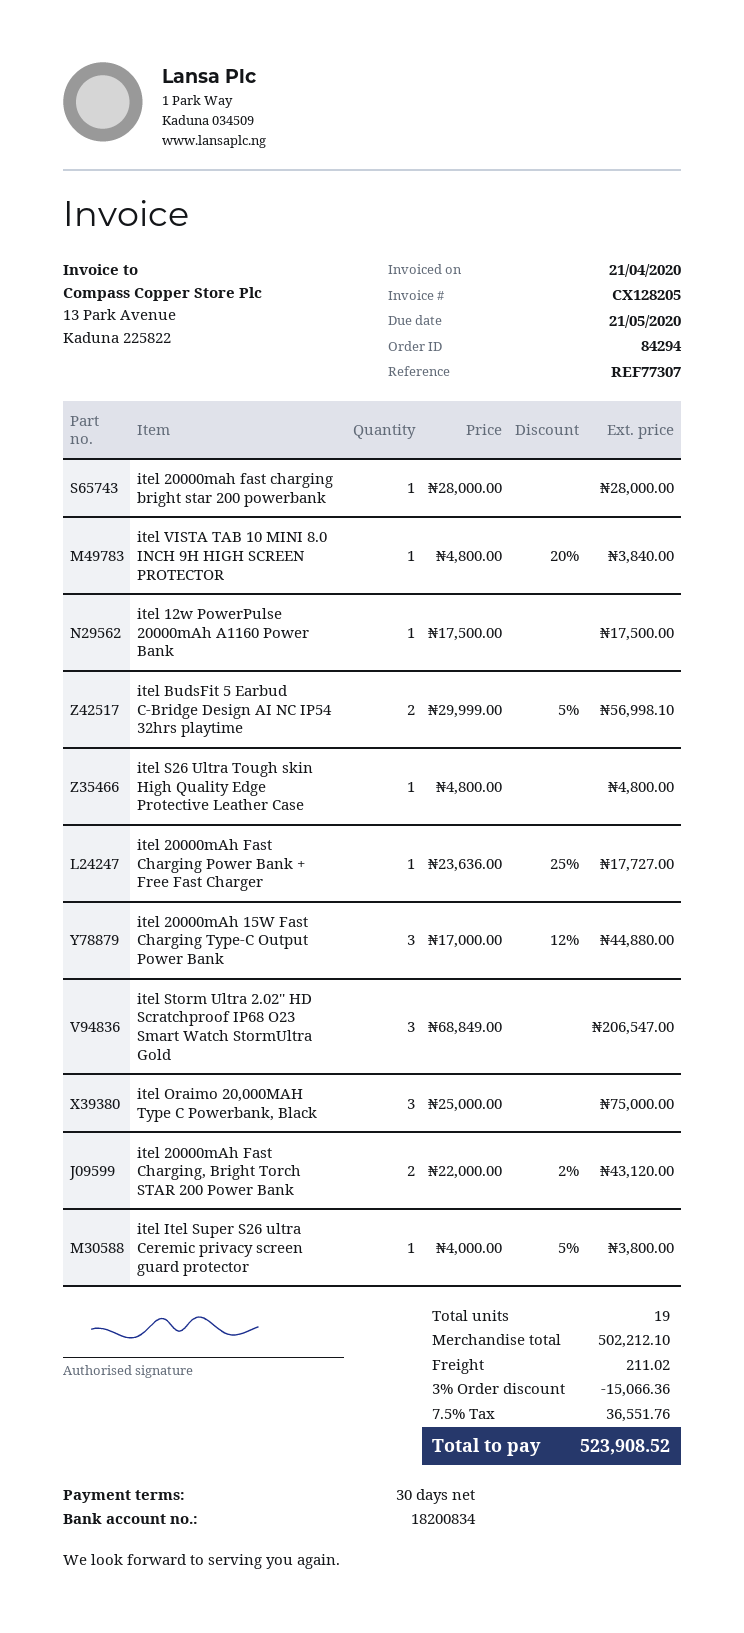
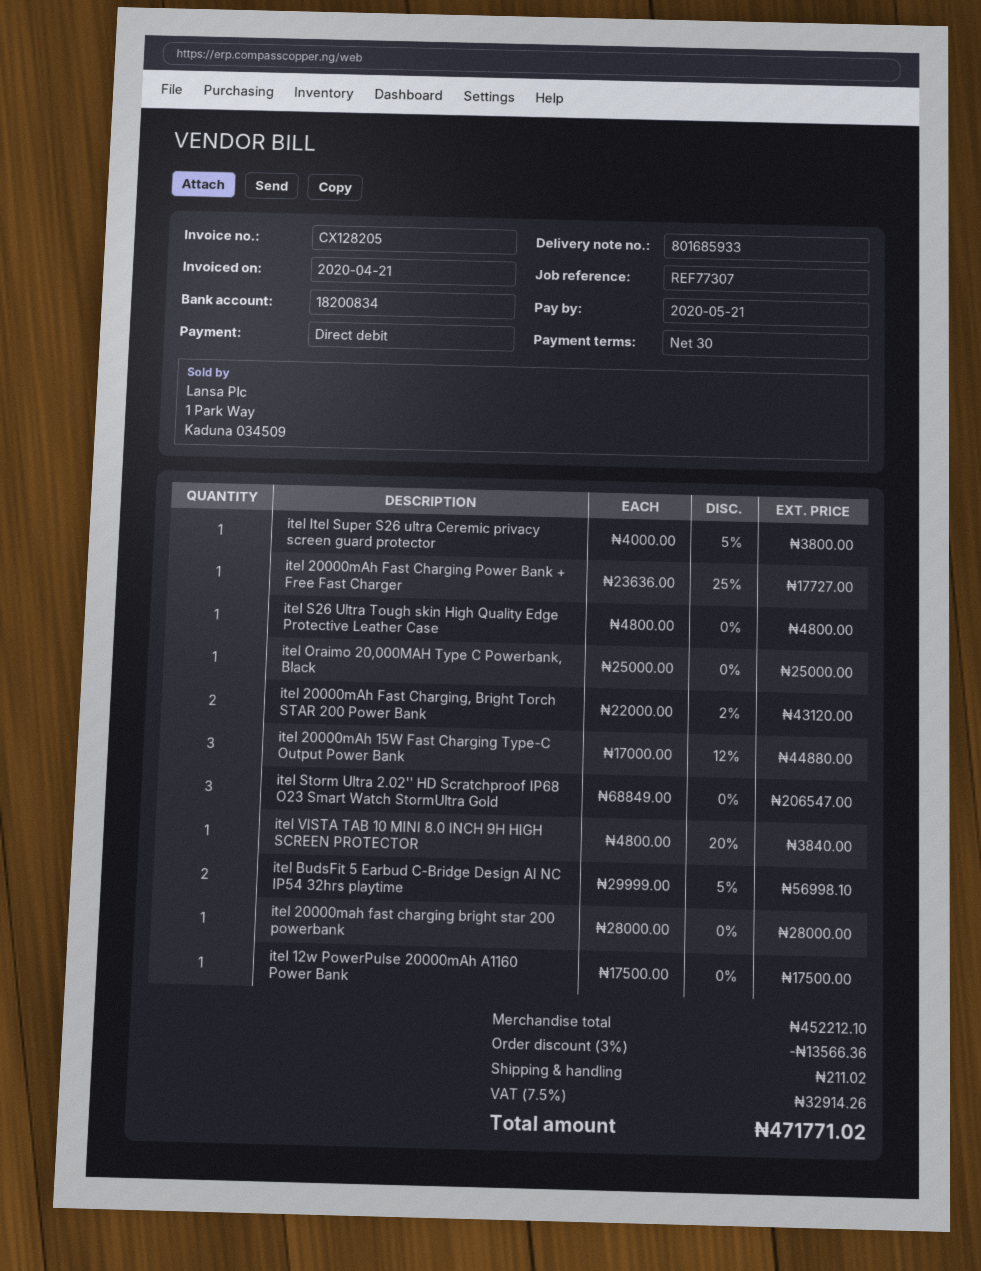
itel Oraimo 20,000MAH Type C Powerbank, Black: 3 x 25000.00 = 75000.00 -> 1 x 25000.00 = 25000.00
subtotal: 502212.10 -> 452212.10
discount: 3% = 15066.36 -> 3% = 13566.36
tax: 7.5% = 36551.76 -> 7.5% = 32914.26
total: 523908.52 -> 471771.02

